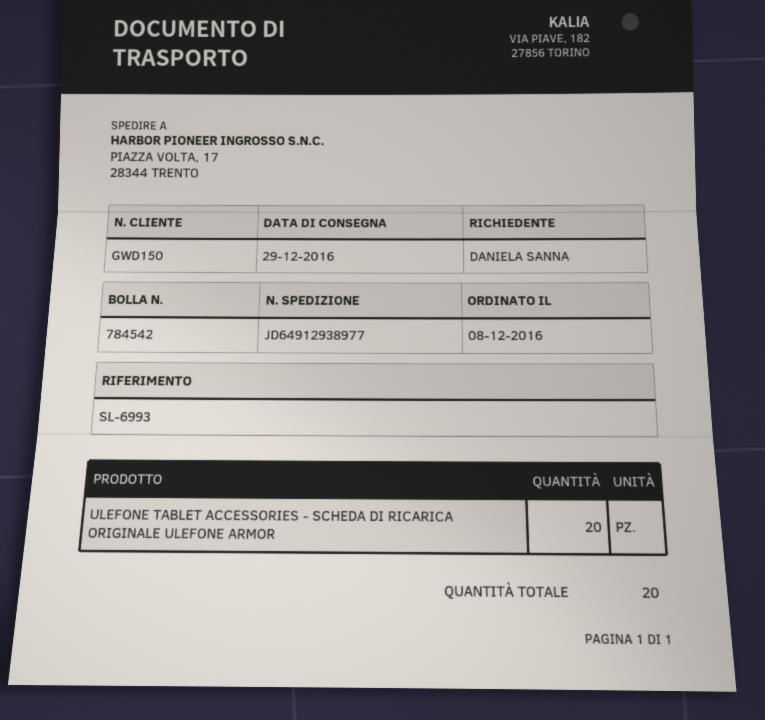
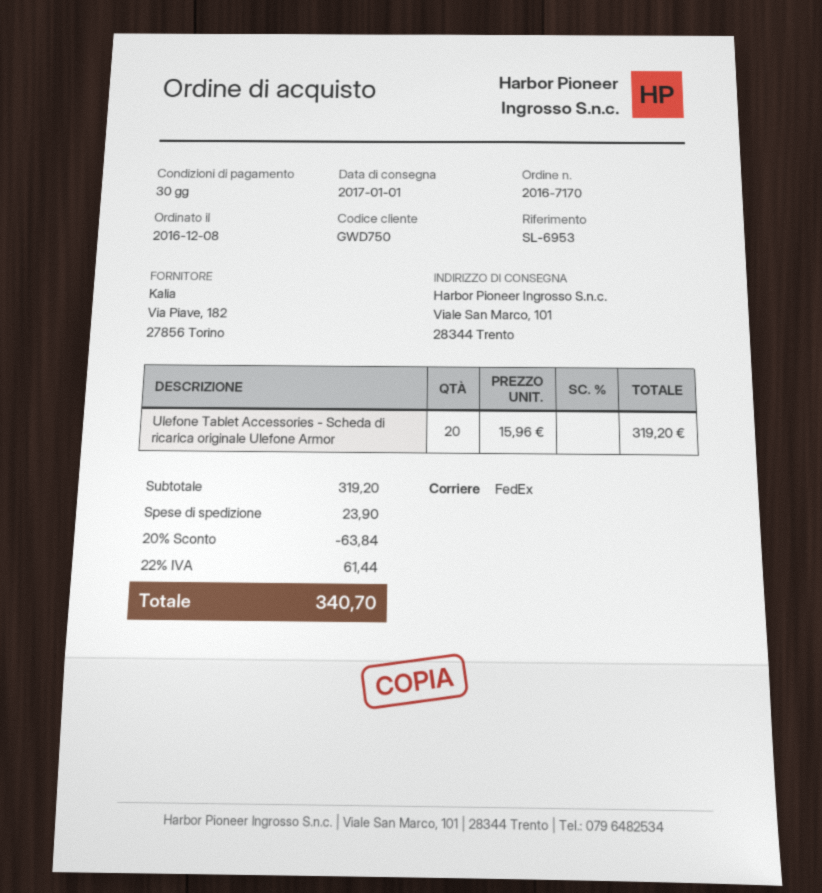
delivery date: 2016-12-29 -> 2017-01-01
customer number: GWD150 -> GWD750
reference: SL-6993 -> SL-6953
ship to: PIAZZA VOLTA, 17, 28344 TRENTO -> Viale San Marco, 101, 28344 Trento

